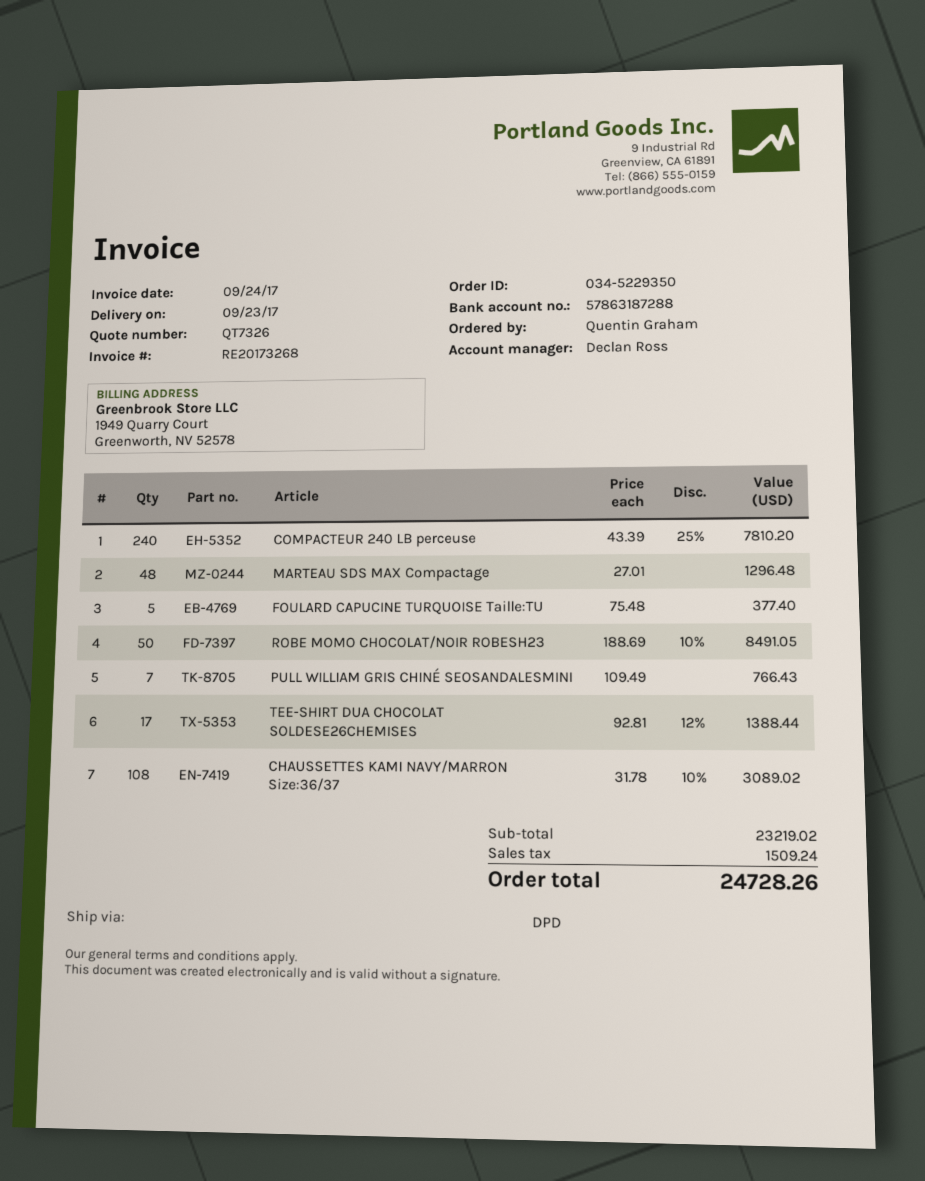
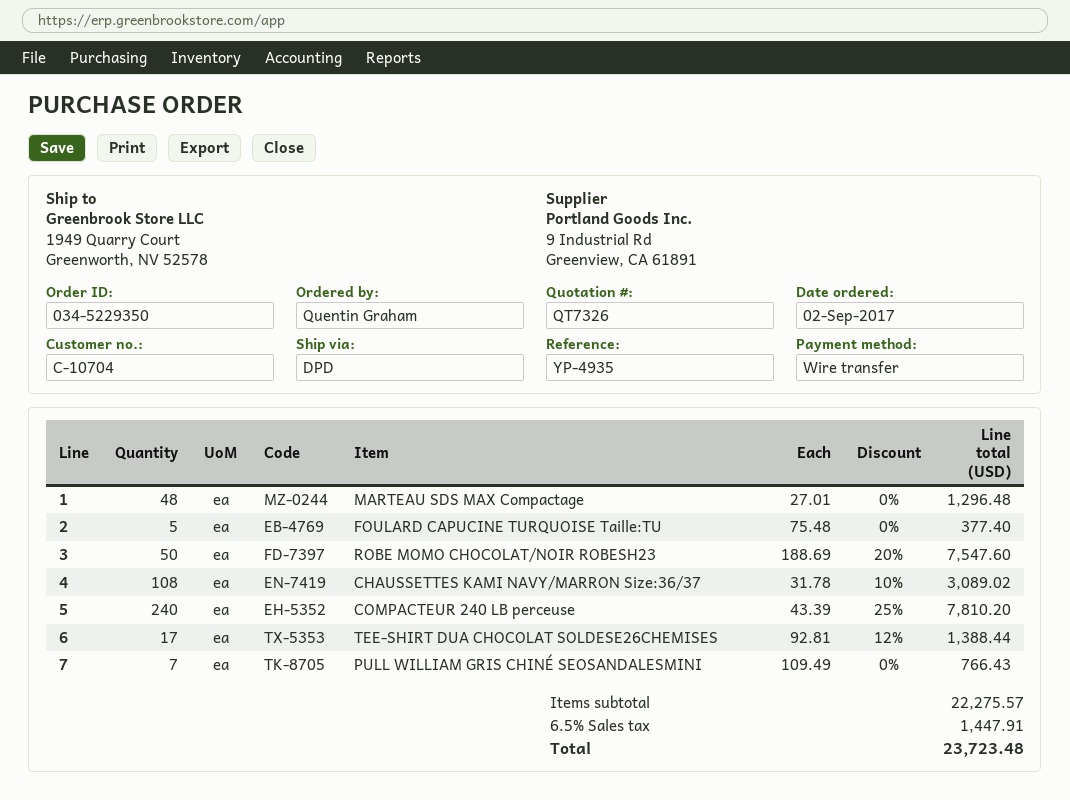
ROBE MOMO CHOCOLAT/NOIR ROBESH23: 50 x 188.69 - 10% = 8491.05 -> 50 x 188.69 - 20% = 7547.60
subtotal: 23219.02 -> 22275.57
tax: 1509.24 -> 1447.91
total: 24728.26 -> 23723.48

